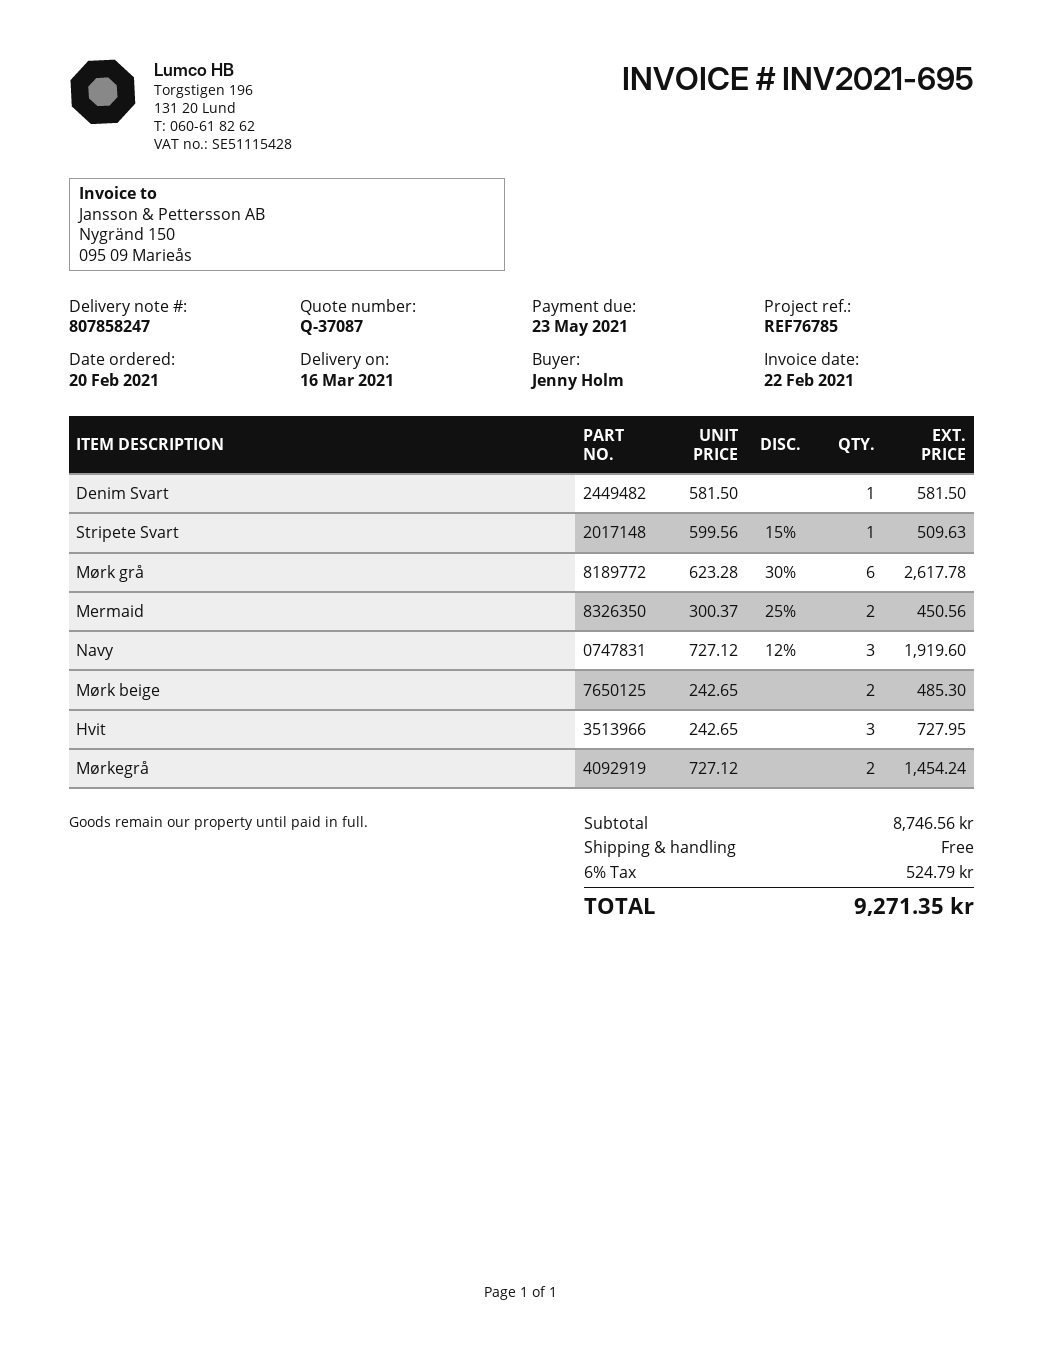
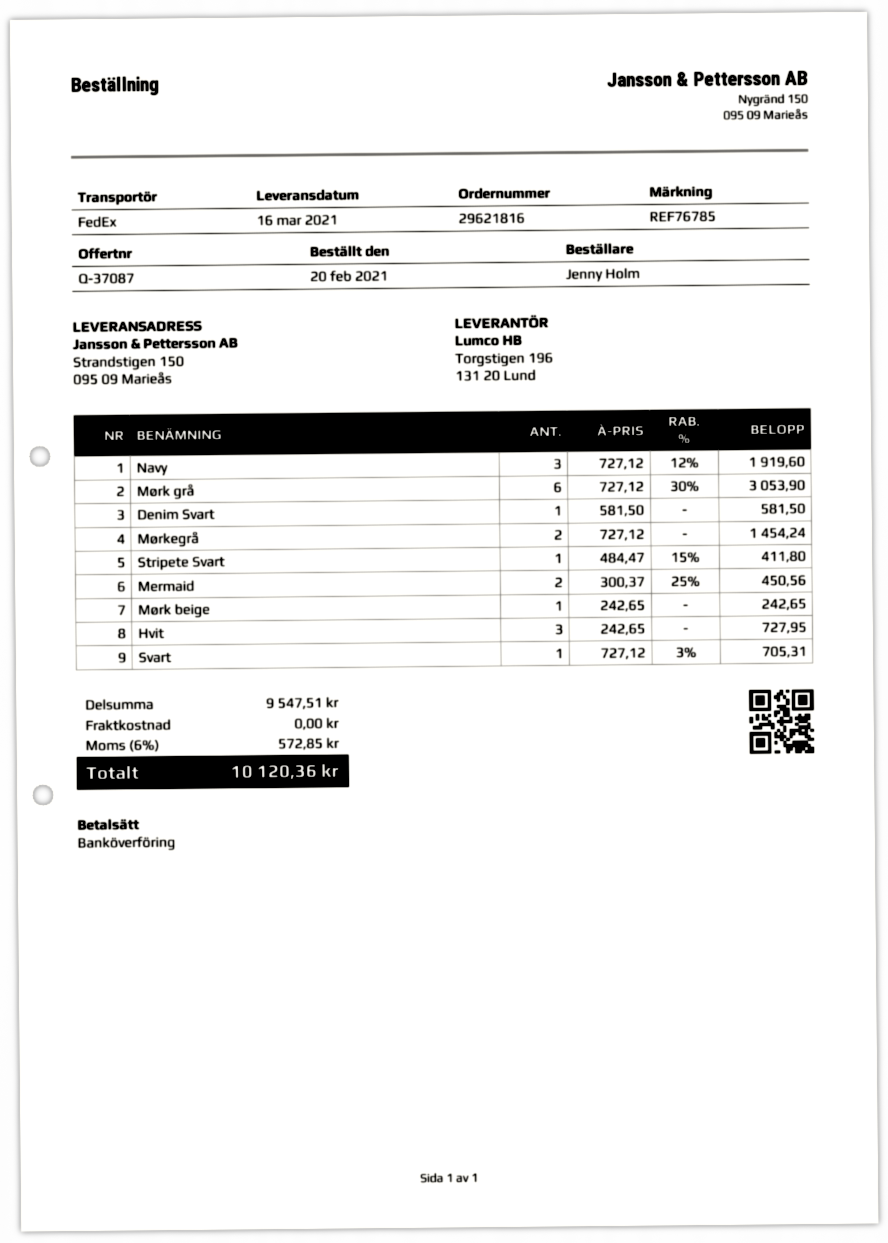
Stripete Svart: 1 x 599.56 - 15% = 509.63 -> 1 x 484.47 - 15% = 411.80
Mørk grå: 6 x 623.28 - 30% = 2617.78 -> 6 x 727.12 - 30% = 3053.90
Mørk beige: 2 x 242.65 = 485.30 -> 1 x 242.65 = 242.65
Svart: none -> 1 x 727.12 - 3% = 705.31
subtotal: 8746.56 -> 9547.51
tax: 6% = 524.79 -> 6% = 572.85
total: 9271.35 -> 10120.36

